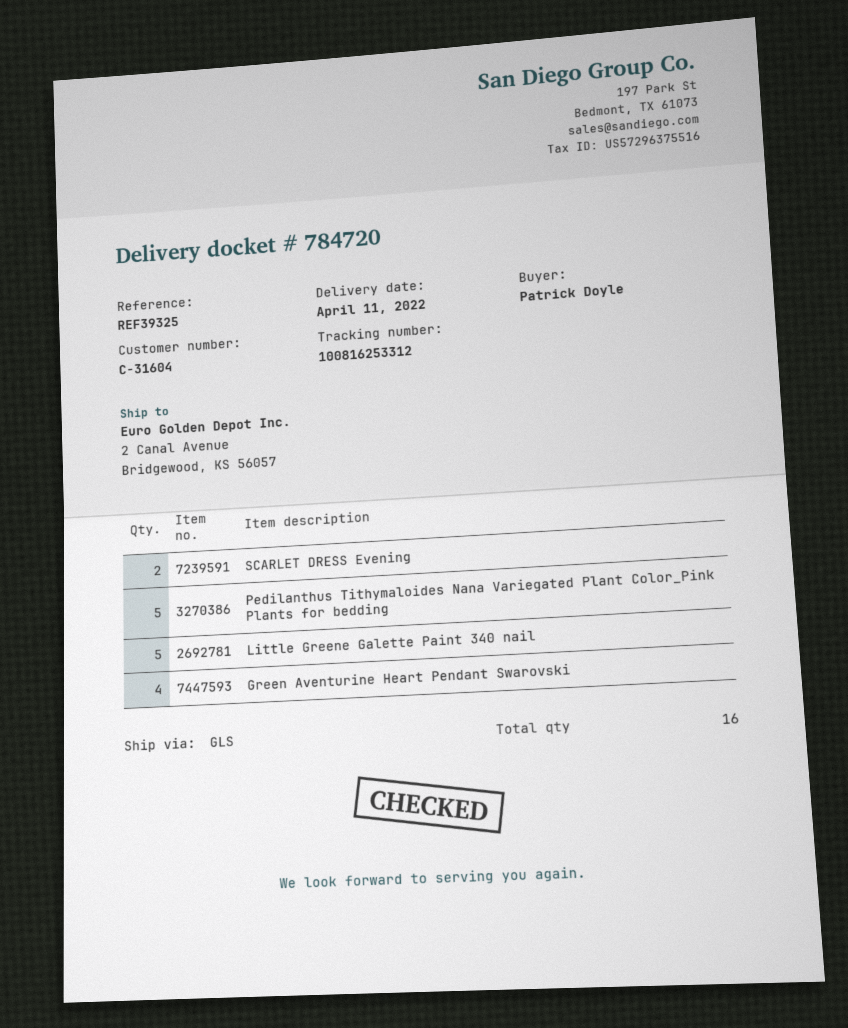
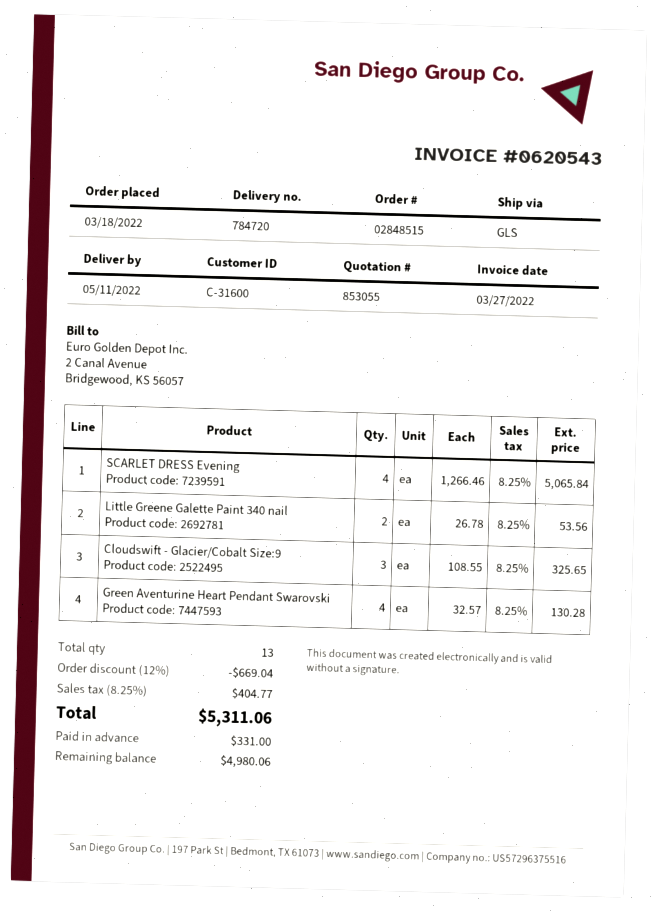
delivery date: 2022-04-11 -> 2022-05-11
customer number: C-31604 -> C-31600
SCARLET DRESS Evening: 2 -> 4
Pedilanthus Tithymaloides Nana Variegated Plant Color_Pink Plants for bedding: 5 -> none
Little Greene Galette Paint 340 nail: 5 -> 2
Cloudswift - Glacier/Cobalt Size:9: none -> 3
total quantity: 16 -> 13

